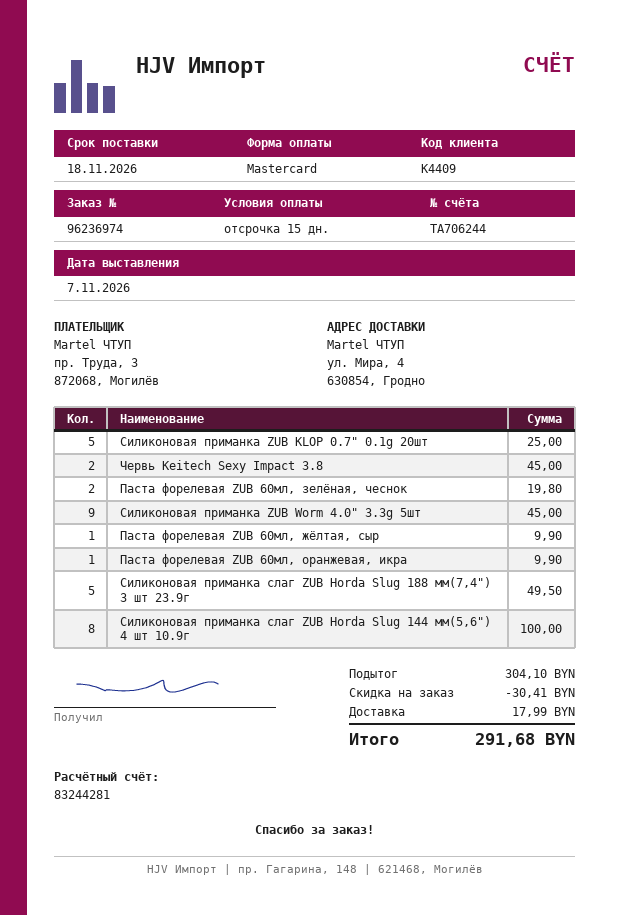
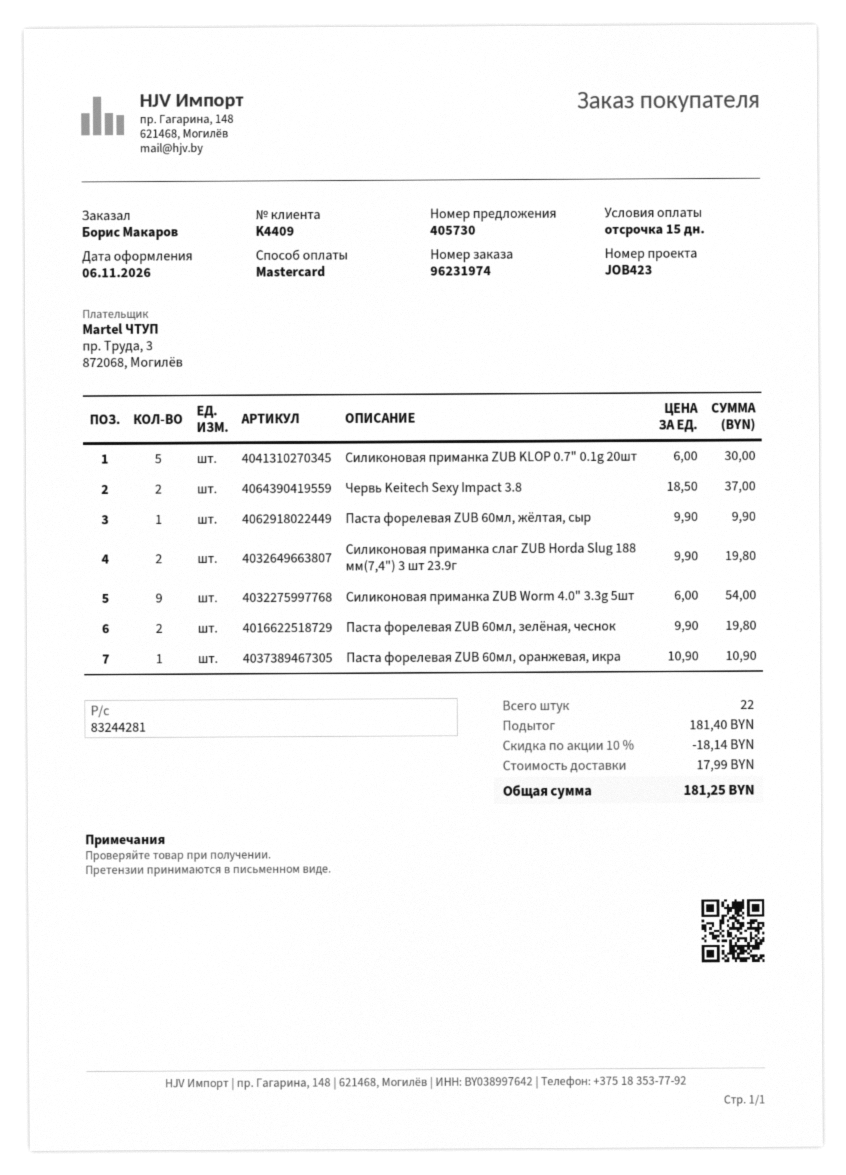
order number: 96236974 -> 96231974
Силиконовая приманка ZUB KLOP 0.7" 0.1g 20шт: 5 for 25.00 -> 5 for 30.00
Червь Keitech Sexy Impact 3.8: 2 for 45.00 -> 2 for 37.00
Силиконовая приманка ZUB Worm 4.0" 3.3g 5шт: 9 for 45.00 -> 9 for 54.00
Паста форелевая ZUB 60мл, оранжевая, икра: 1 for 9.90 -> 1 for 10.90
Силиконовая приманка слаг ZUB Horda Slug 188 мм(7,4") 3 шт 23.9г: 5 for 49.50 -> 2 for 19.80
Силиконовая приманка слаг ZUB Horda Slug 144 мм(5,6") 4 шт 10.9г: 8 for 100.00 -> none
subtotal: 304.10 -> 181.40
discount: 30.41 -> 18.14
total: 291.68 -> 181.25

